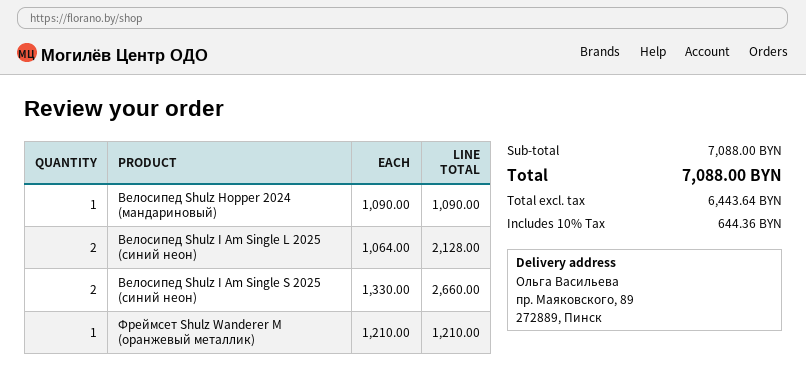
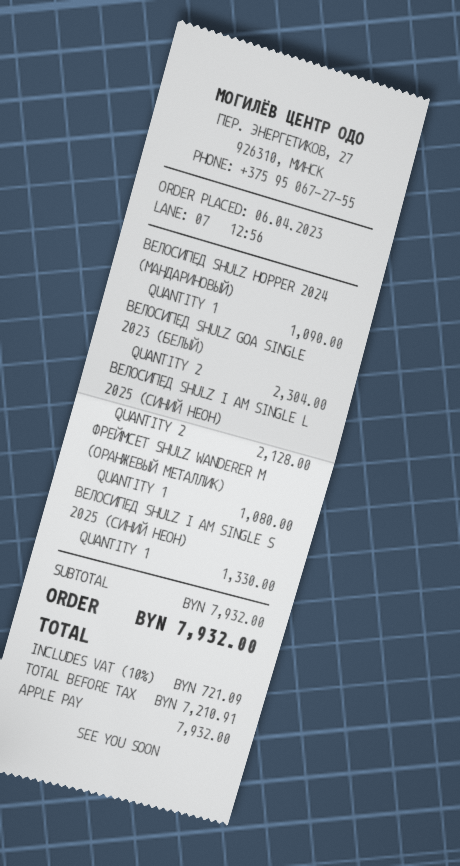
Велосипед Shulz I Am Single S 2025 (синий неон): 2 for 2660.00 -> 1 for 1330.00
Фреймсет Shulz Wanderer M (оранжевый металлик): 1 for 1210.00 -> 1 for 1080.00
ВЕЛОСИПЕД SHULZ GOA SINGLE 2023 (БЕЛЫЙ): none -> 2 for 2304.00
subtotal: 7088.00 -> 7932.00
net: 6443.64 -> 7210.91
tax: 10% = 644.36 -> 10% = 721.09
total: 7088.00 -> 7932.00

